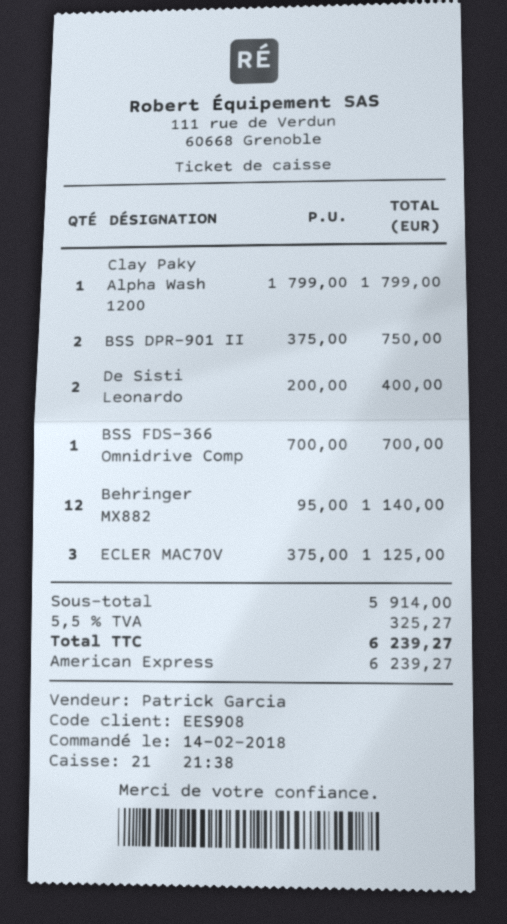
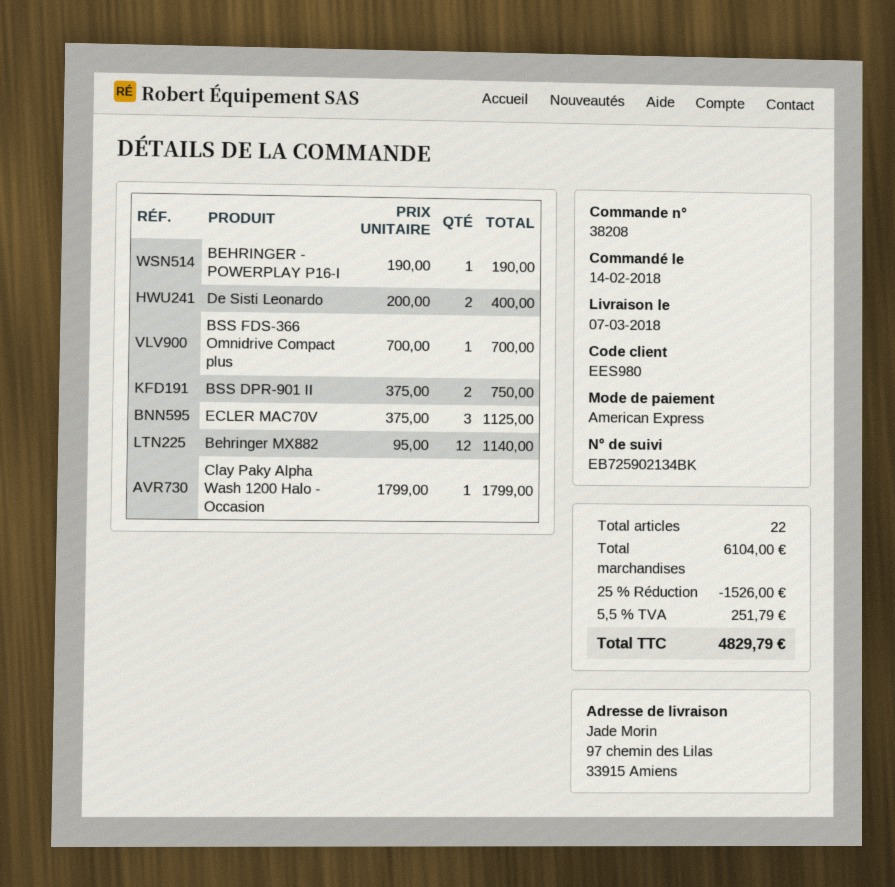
customer number: EES908 -> EES980
BEHRINGER - POWERPLAY P16-I: none -> 1 x 190.00 = 190.00
subtotal: 5914.00 -> 6104.00
discount: none -> 25% = 1526.00
tax: 5.5% = 325.27 -> 5.5% = 251.79
total: 6239.27 -> 4829.79

